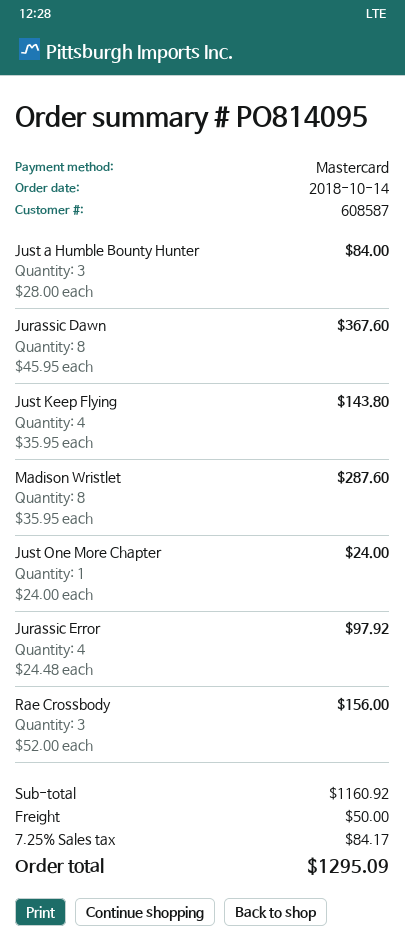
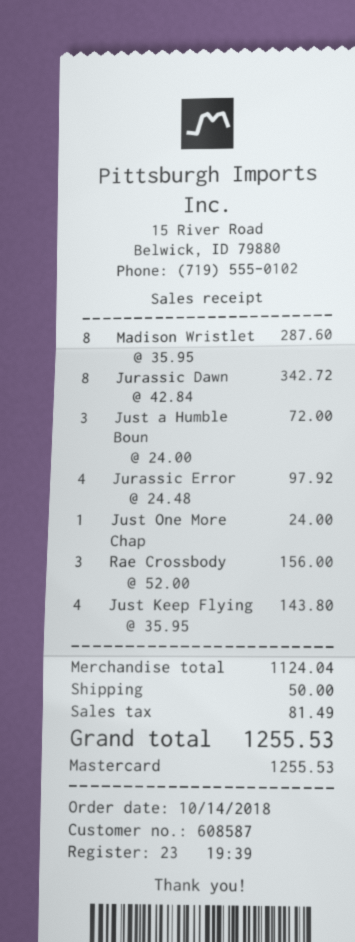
Just a Humble Bounty Hunter: 3 x 28.00 = 84.00 -> 3 x 24.00 = 72.00
Jurassic Dawn: 8 x 45.95 = 367.60 -> 8 x 42.84 = 342.72
subtotal: 1160.92 -> 1124.04
tax: 84.17 -> 81.49
total: 1295.09 -> 1255.53

